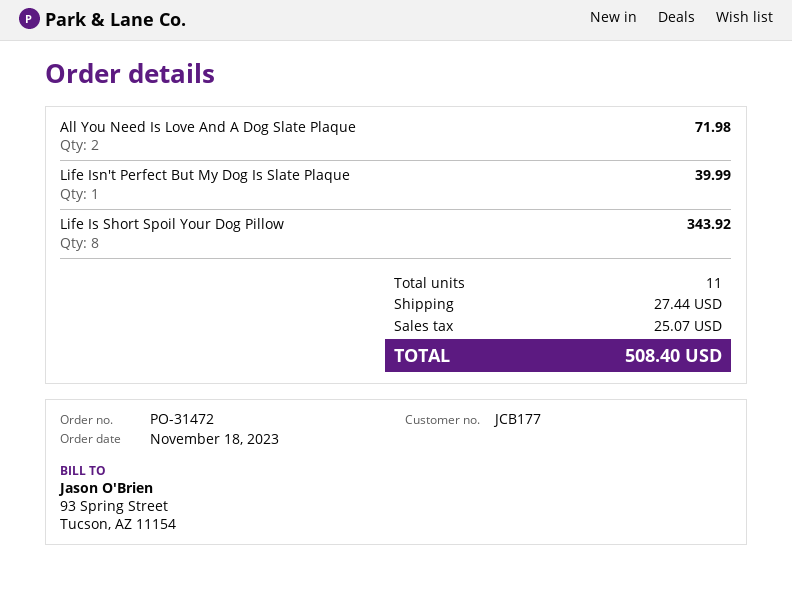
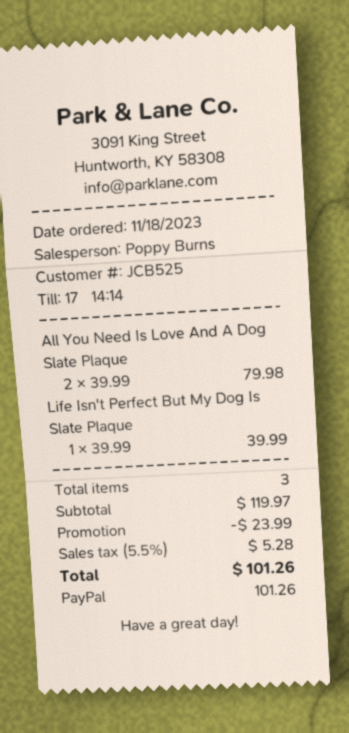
customer number: JCB177 -> JCB525
All You Need Is Love And A Dog Slate Plaque: 2 for 71.98 -> 2 for 79.98
Life Is Short Spoil Your Dog Pillow: 8 for 343.92 -> none
total quantity: 11 -> 3
discount: none -> 23.99
shipping: 27.44 -> none
tax: 25.07 -> 5.28
total: 508.40 -> 101.26

